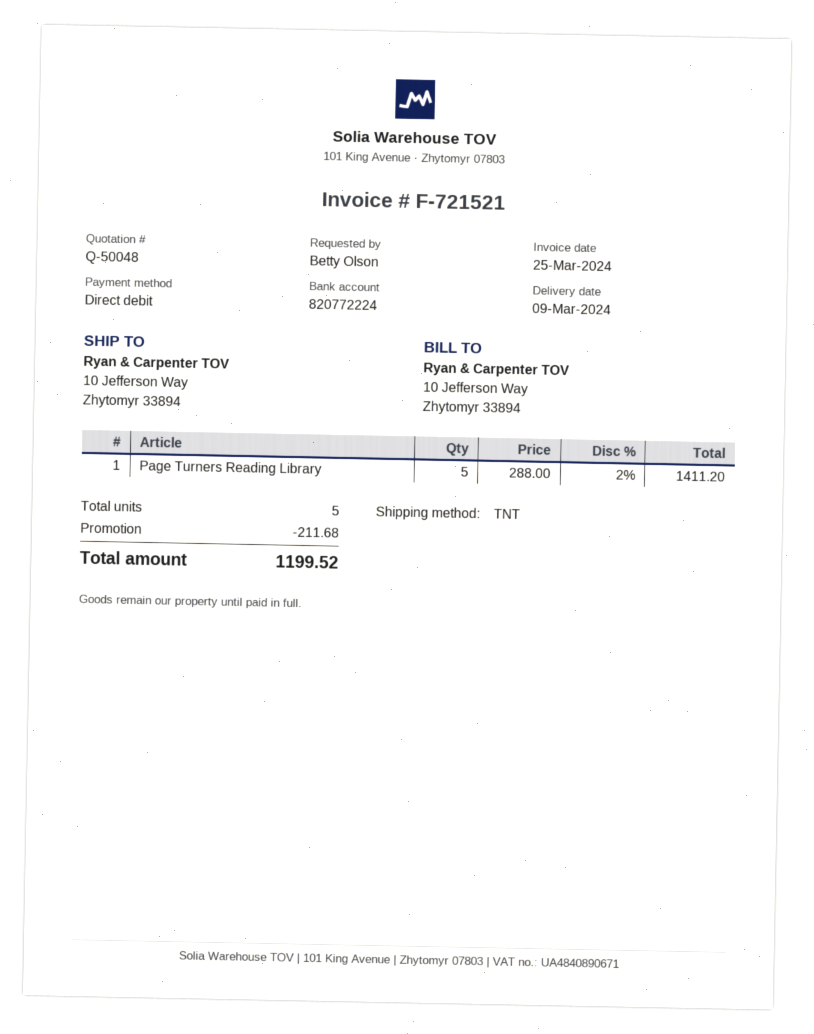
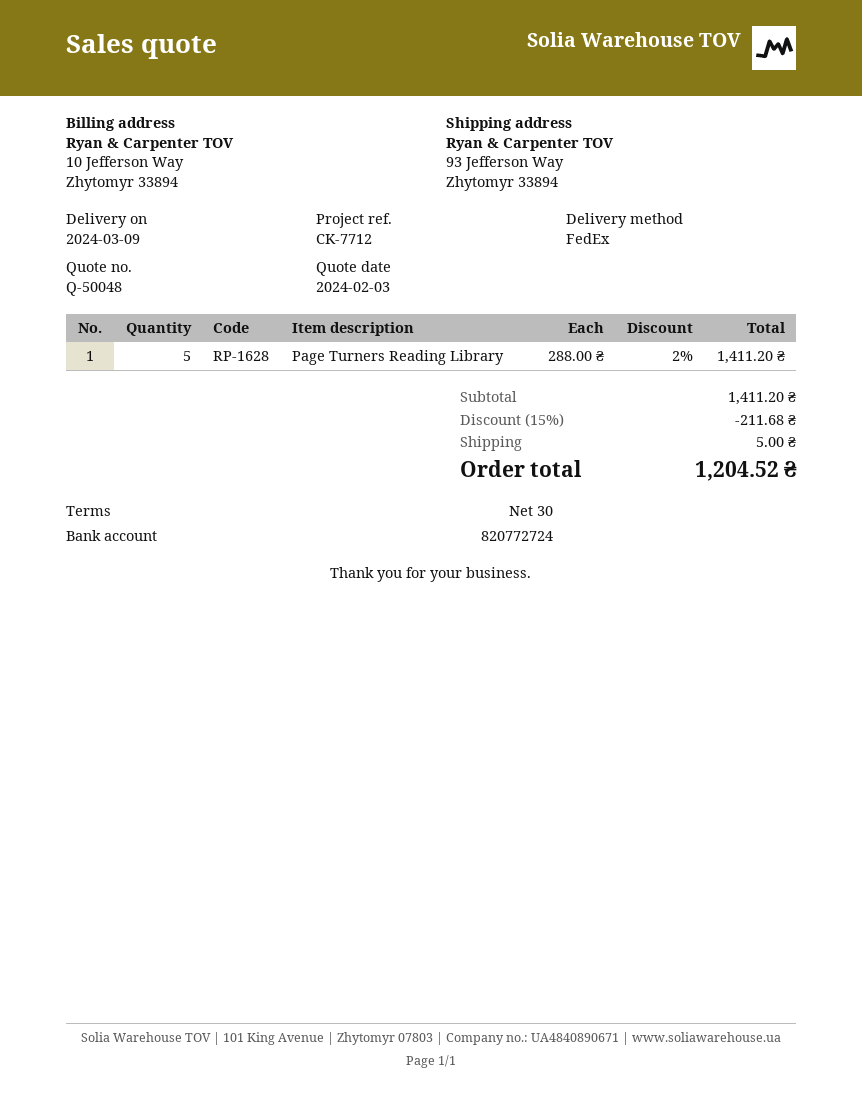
bank account: 820772224 -> 820772724
shipping method: TNT -> FedEx
ship to: 10 Jefferson Way, Zhytomyr 33894 -> 93 Jefferson Way, Zhytomyr 33894
shipping: none -> 5.00
total: 1199.52 -> 1204.52

